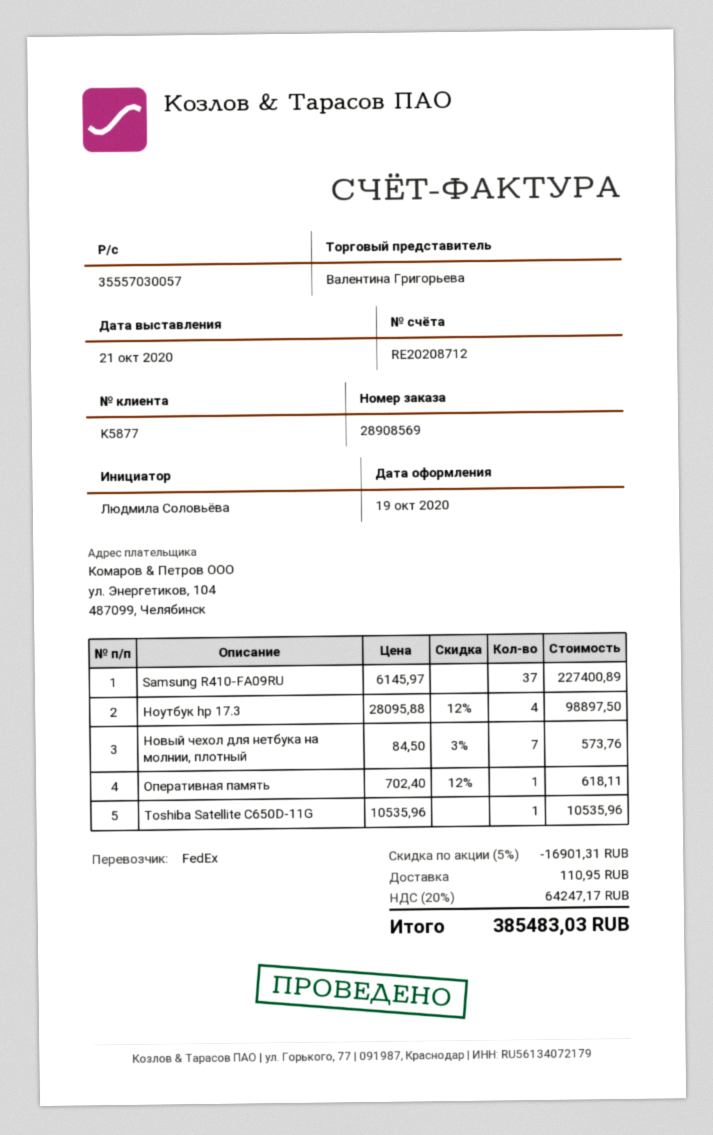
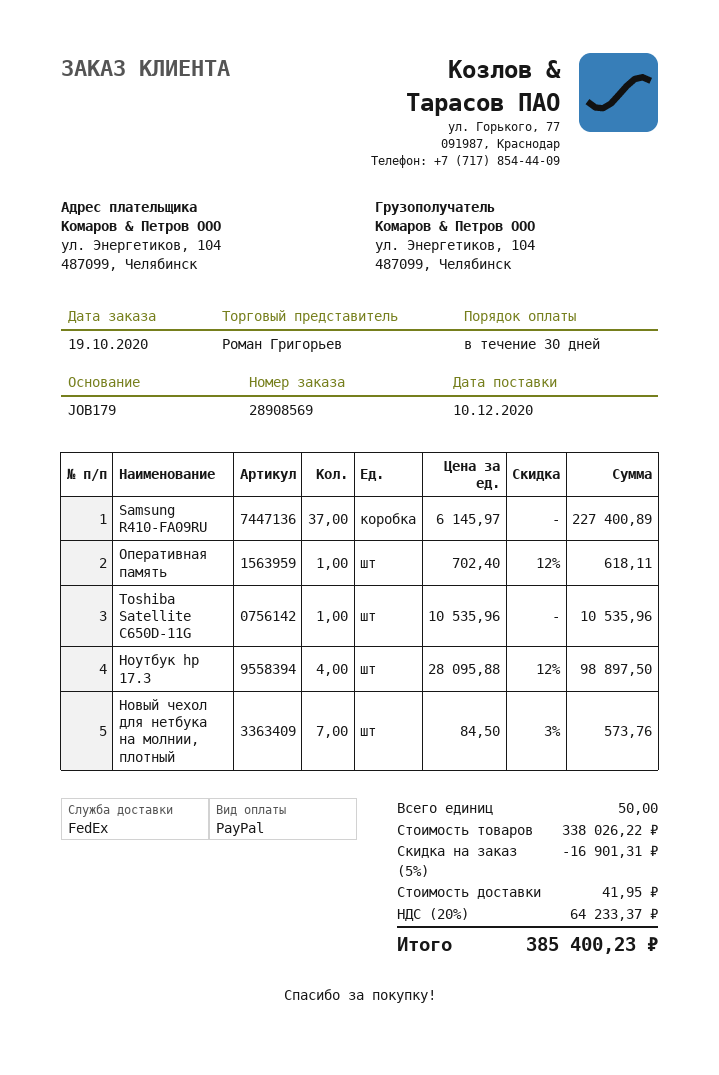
sales rep: Валентина Григорьева -> Роман Григорьев
shipping: 110.95 -> 41.95
tax: 20% = 64247.17 -> 20% = 64233.37
total: 385483.03 -> 385400.23

